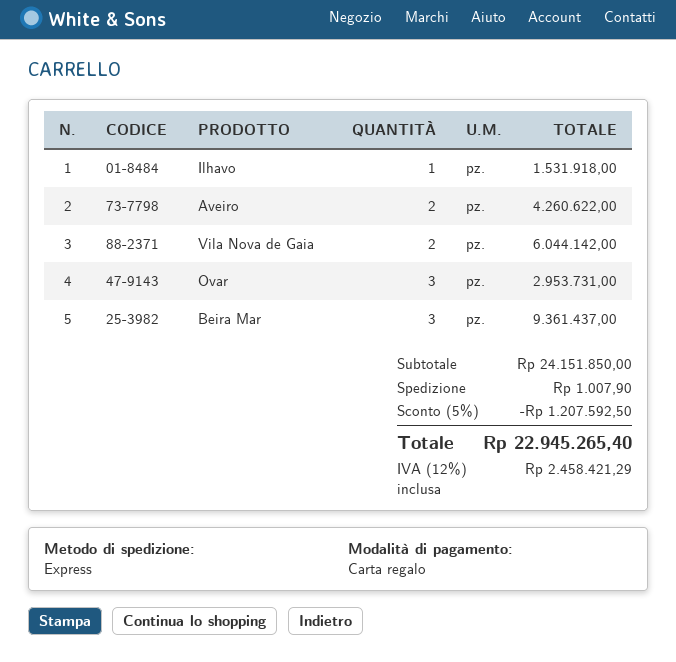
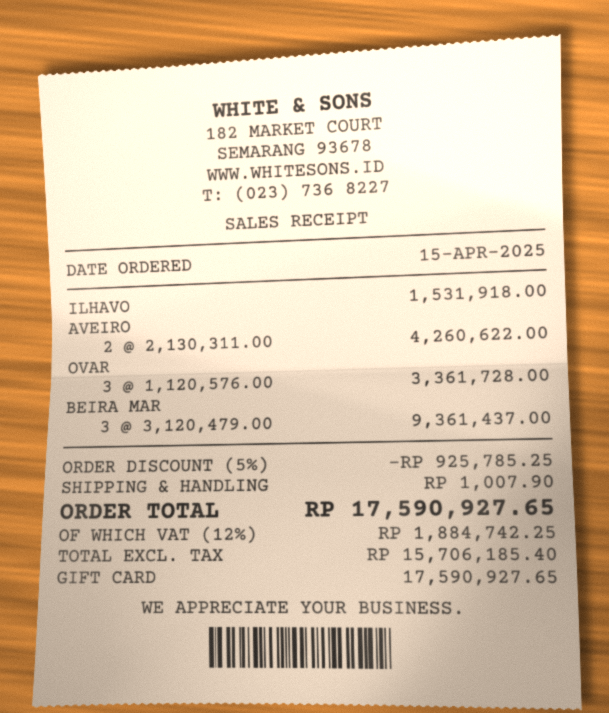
Vila Nova de Gaia: 2 for 6044142.00 -> none
Ovar: 3 for 2953731.00 -> 3 for 3361728.00
discount: 5% = 1207592.50 -> 5% = 925785.25
tax: 12% = 2458421.29 -> 12% = 1884742.25
total: 22945265.40 -> 17590927.65

